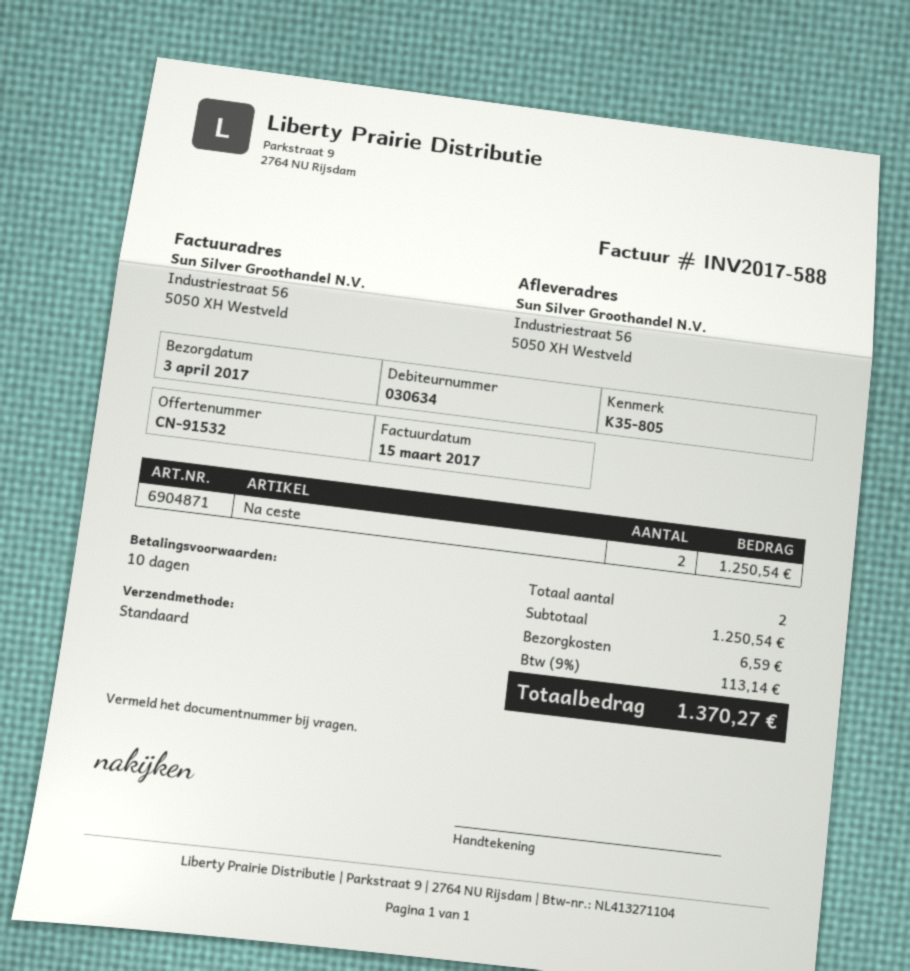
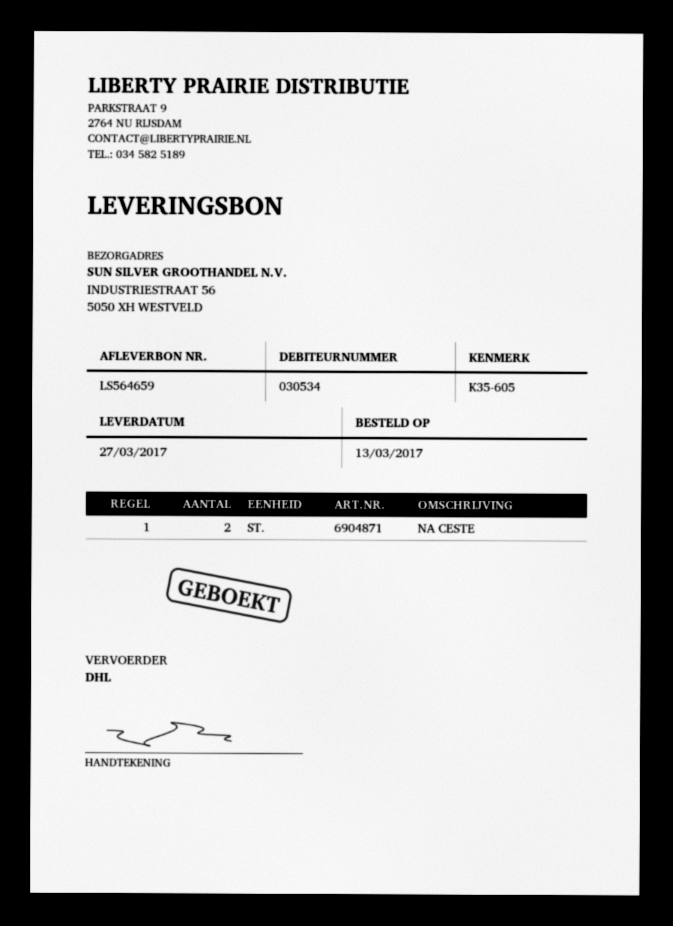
delivery date: 2017-04-03 -> 2017-03-27
customer number: 030634 -> 030534
reference: K35-805 -> K35-605
shipping method: standard -> DHL

